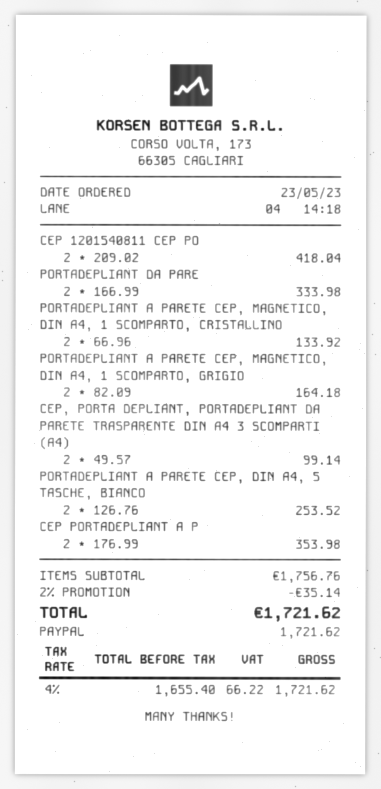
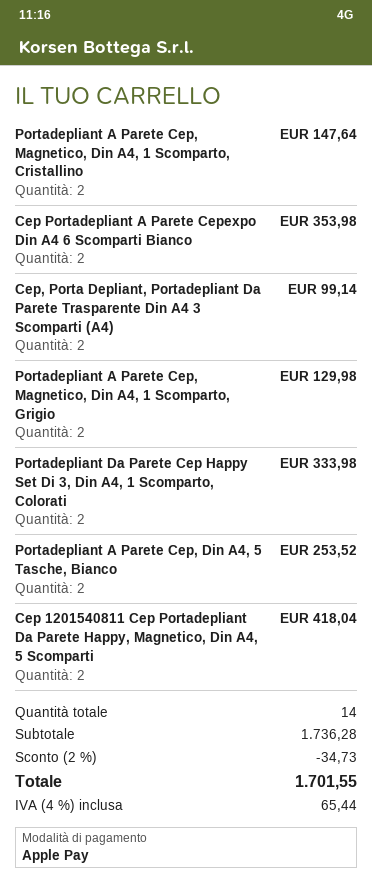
payment method: PayPal -> Apple Pay
PORTADEPLIANT A PARETE CEP, MAGNETICO, DIN A4, 1 SCOMPARTO, CRISTALLINO: 2 for 133.92 -> 2 for 147.64
PORTADEPLIANT A PARETE CEP, MAGNETICO, DIN A4, 1 SCOMPARTO, GRIGIO: 2 for 164.18 -> 2 for 129.98
subtotal: 1756.76 -> 1736.28
discount: 2% = 35.14 -> 2% = 34.73
tax: 4% = 66.22 -> 4% = 65.44
total: 1721.62 -> 1701.55

